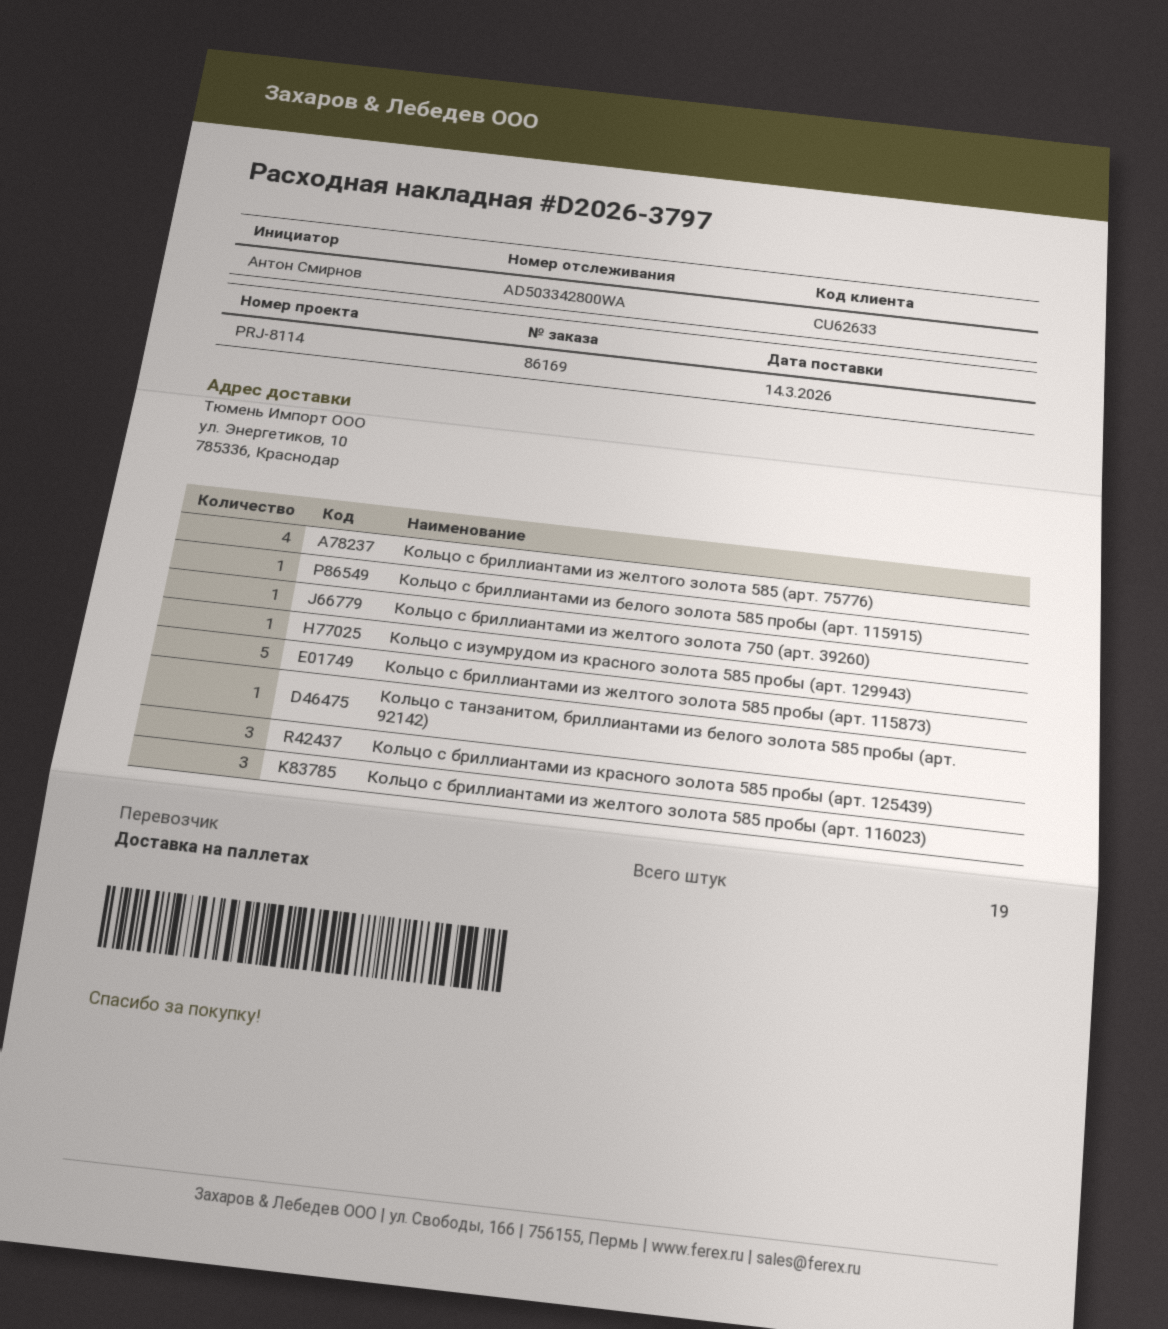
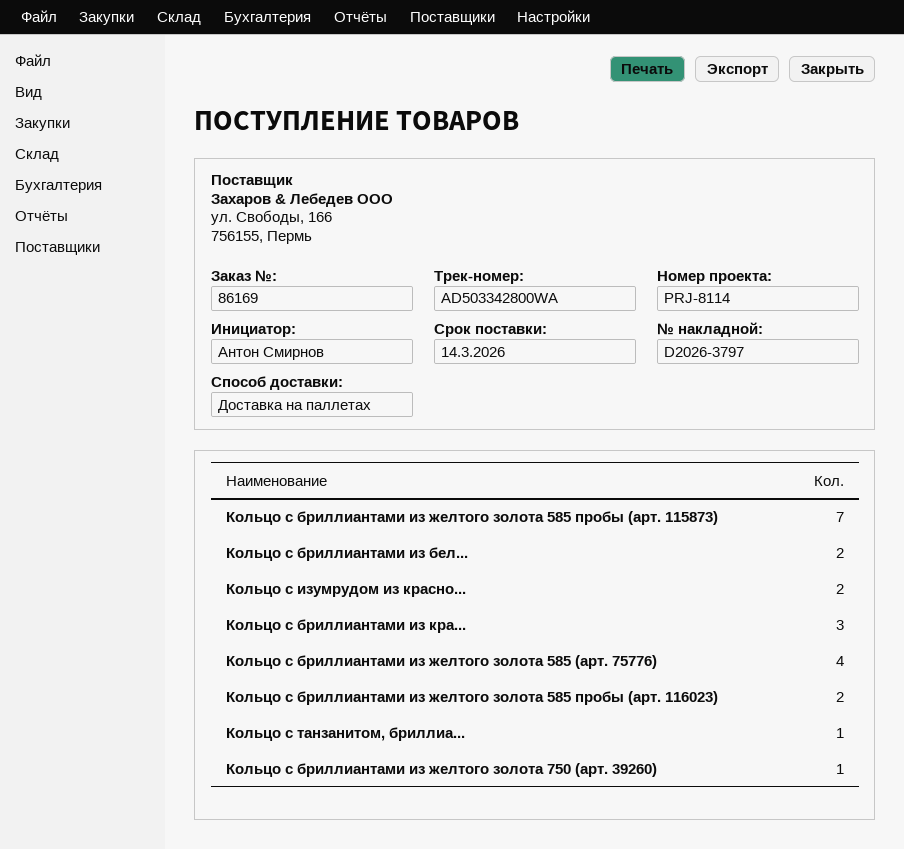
Кольцо с бриллиантами из белого золота 585 пробы (арт. 115915): 1 -> 2
Кольцо с изумрудом из красного золота 585 пробы (арт. 129943): 1 -> 2
Кольцо с бриллиантами из желтого золота 585 пробы (арт. 115873): 5 -> 7
Кольцо с бриллиантами из желтого золота 585 пробы (арт. 116023): 3 -> 2

